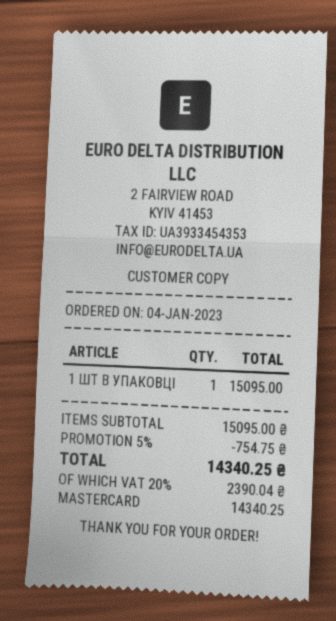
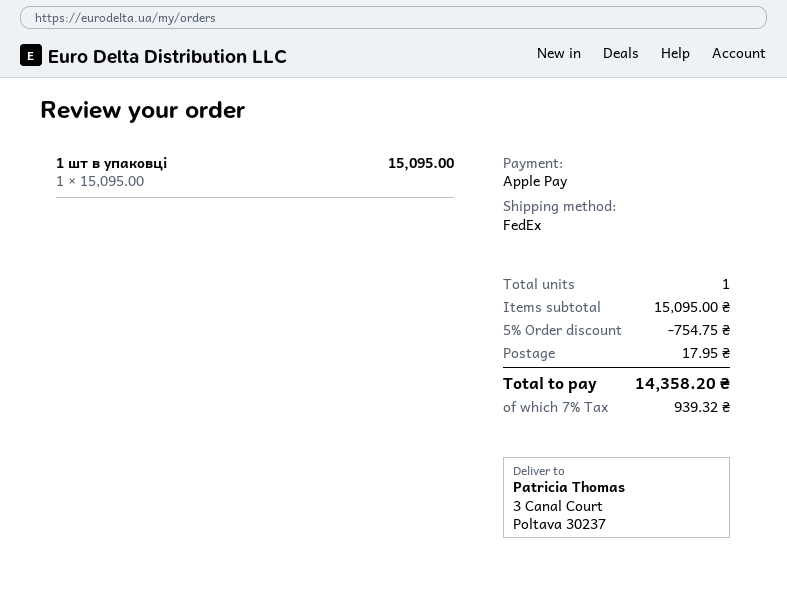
payment method: Mastercard -> Apple Pay
shipping: none -> 17.95
tax: 20% = 2390.04 -> 7% = 939.32
total: 14340.25 -> 14358.20

